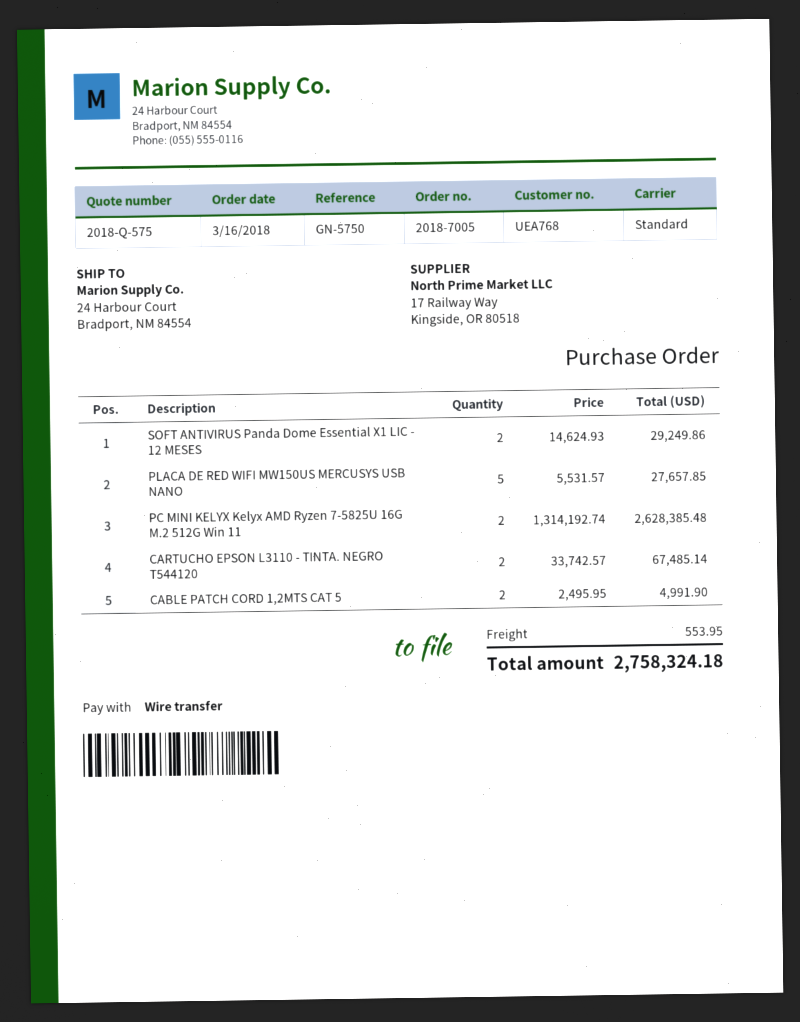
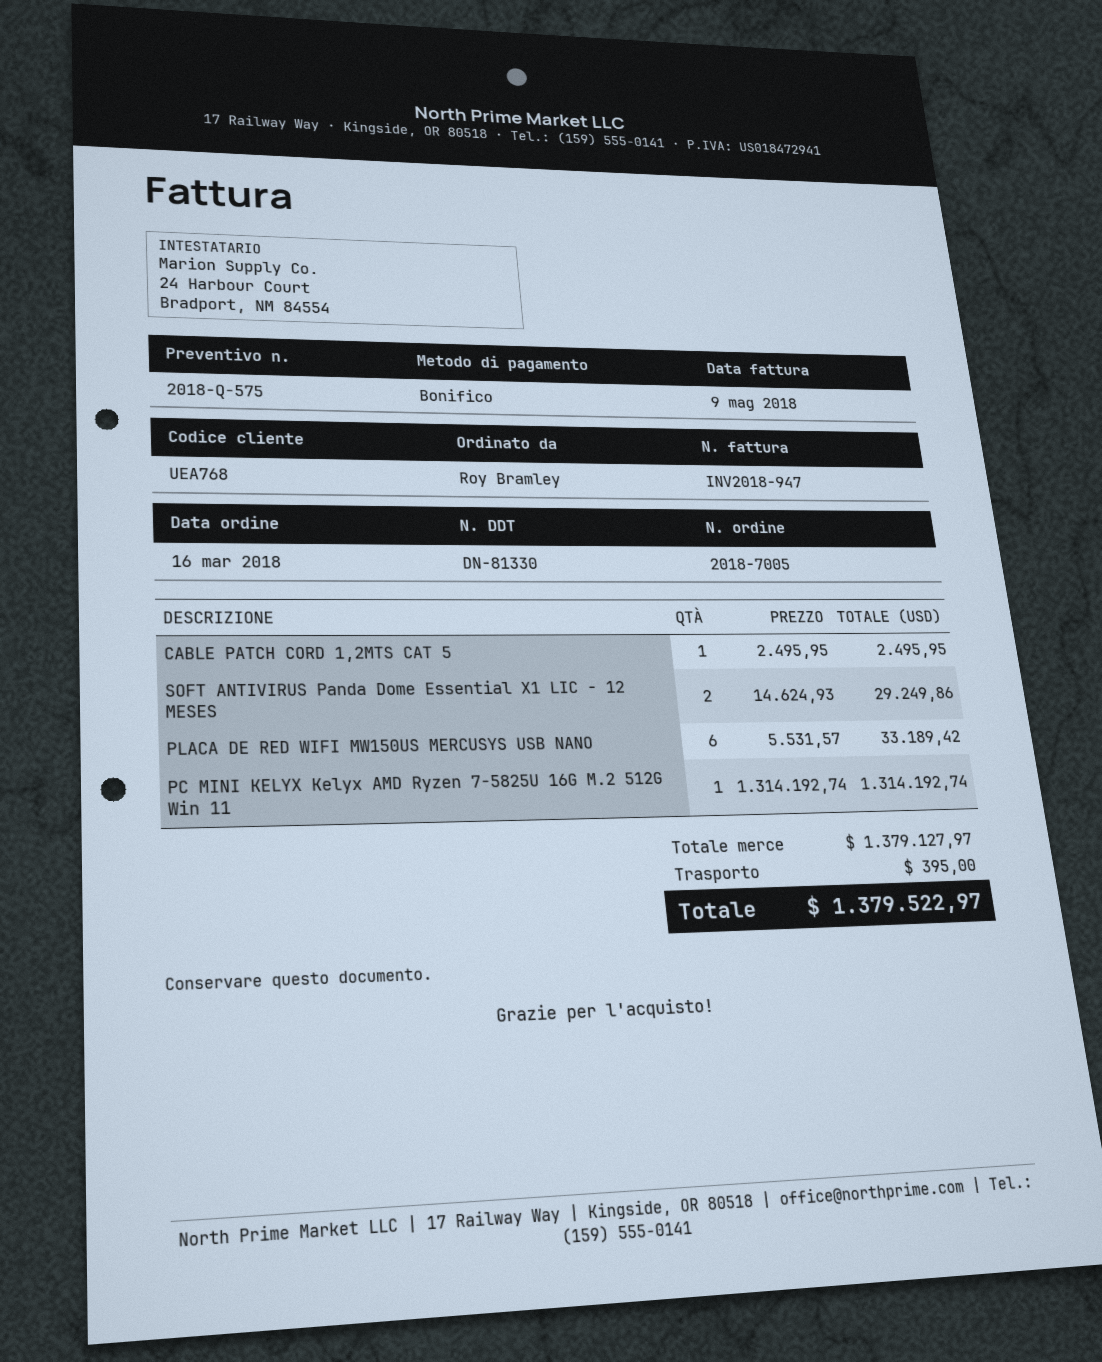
PLACA DE RED WIFI MW150US MERCUSYS USB NANO: 5 x 5531.57 = 27657.85 -> 6 x 5531.57 = 33189.42
PC MINI KELYX Kelyx AMD Ryzen 7-5825U 16G M.2 512G Win 11: 2 x 1314192.74 = 2628385.48 -> 1 x 1314192.74 = 1314192.74
CARTUCHO EPSON L3110 - TINTA. NEGRO T544120: 2 x 33742.57 = 67485.14 -> none
CABLE PATCH CORD 1,2MTS CAT 5: 2 x 2495.95 = 4991.90 -> 1 x 2495.95 = 2495.95
shipping: 553.95 -> 395.00
total: 2758324.18 -> 1379522.97

